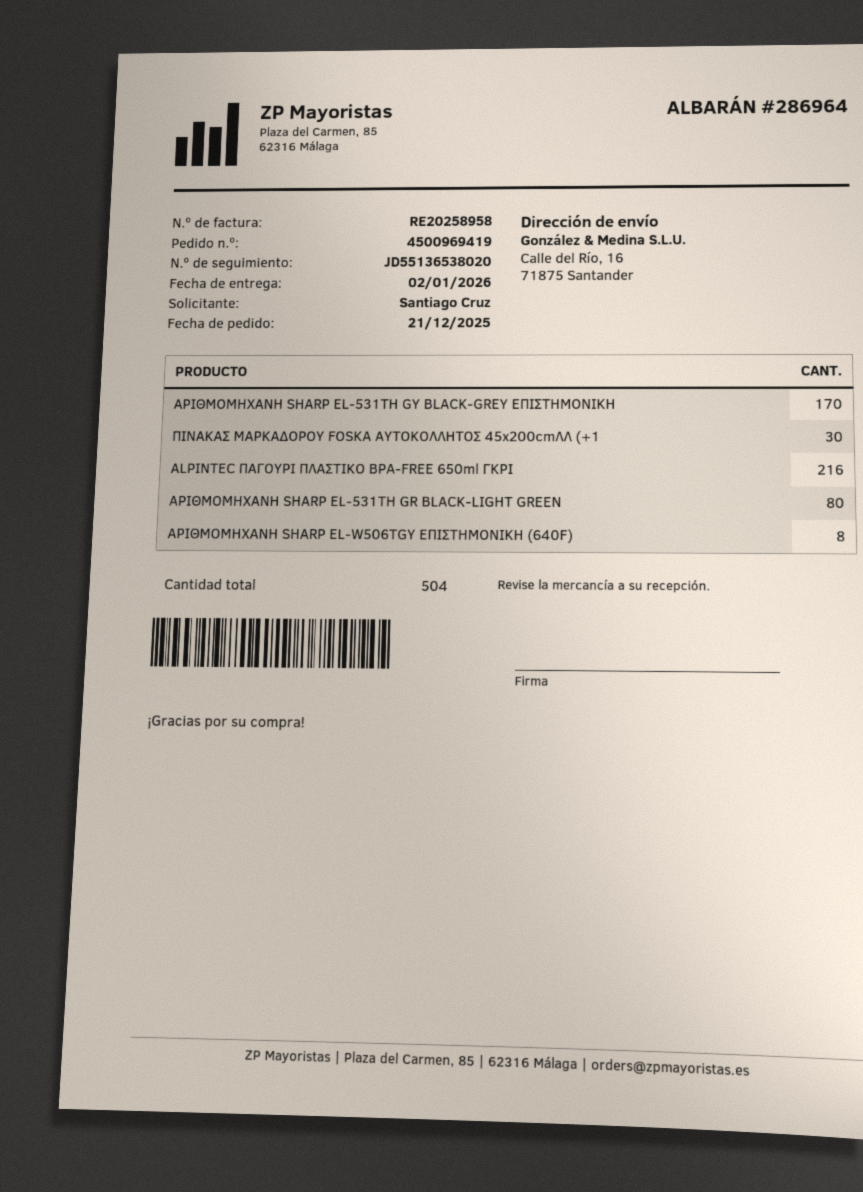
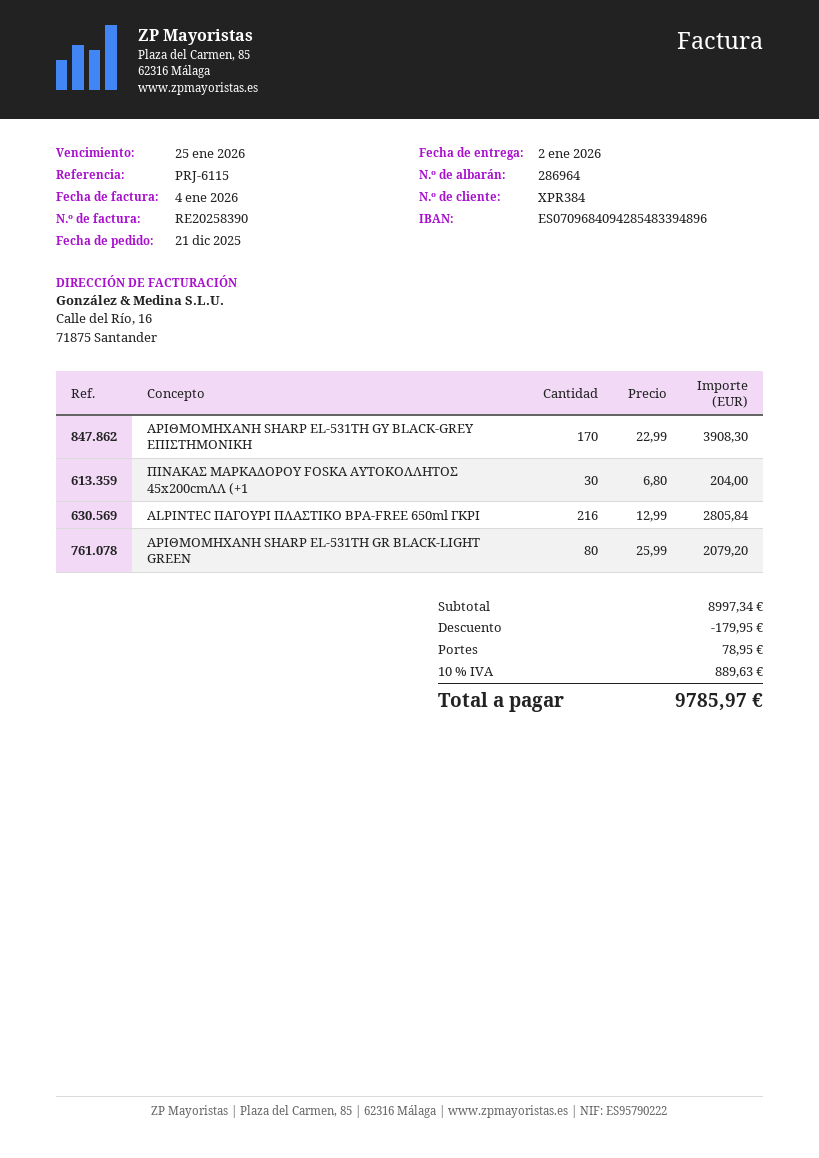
invoice number: RE20258958 -> RE20258390
ΑΡΙΘΜΟΜΗΧΑΝΗ SHARP EL-W506TGY ΕΠΙΣΤΗΜΟΝΙΚΗ (640F): 8 -> none

